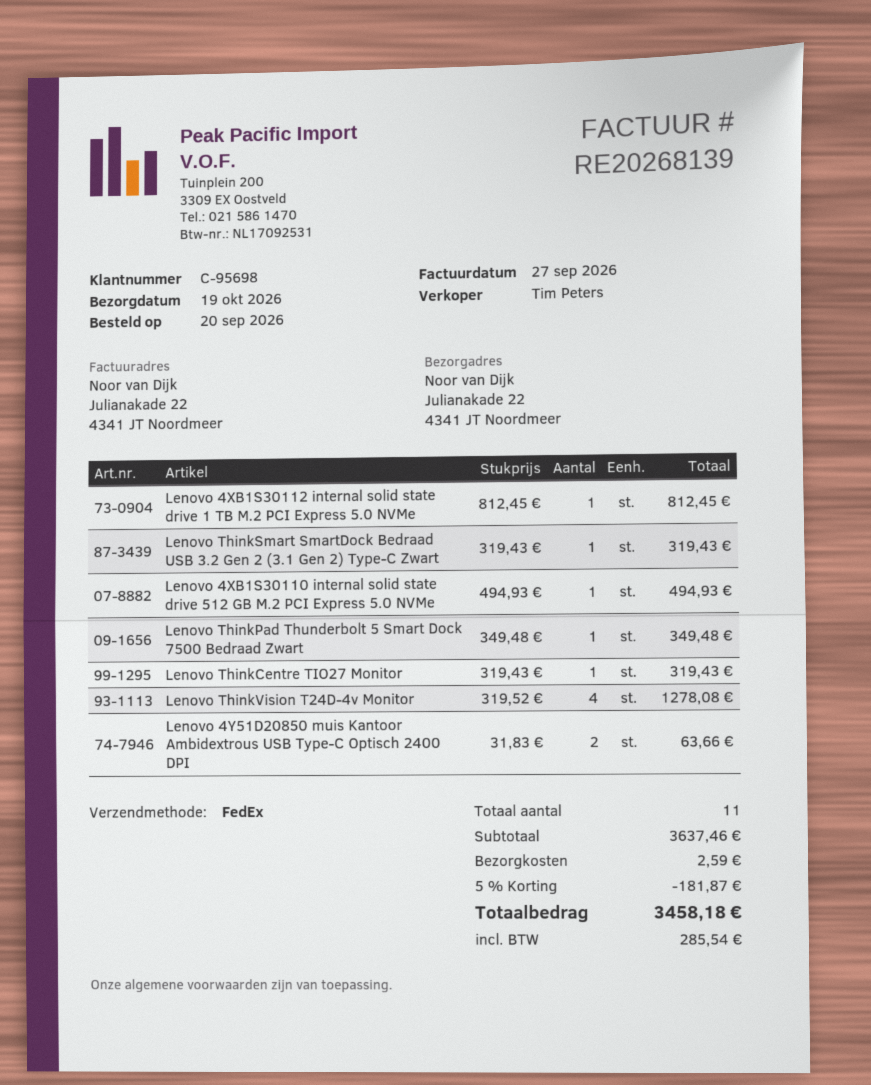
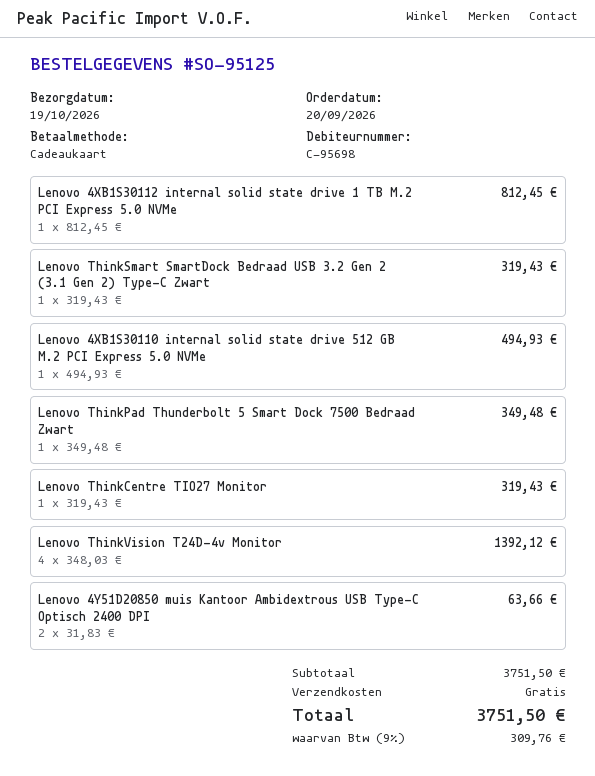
Lenovo ThinkVision T24D-4v Monitor: 4 x 319.52 = 1278.08 -> 4 x 348.03 = 1392.12
subtotal: 3637.46 -> 3751.50
discount: 5% = 181.87 -> none
shipping: 2.59 -> 0.00
tax: 285.54 -> 309.76
total: 3458.18 -> 3751.50

